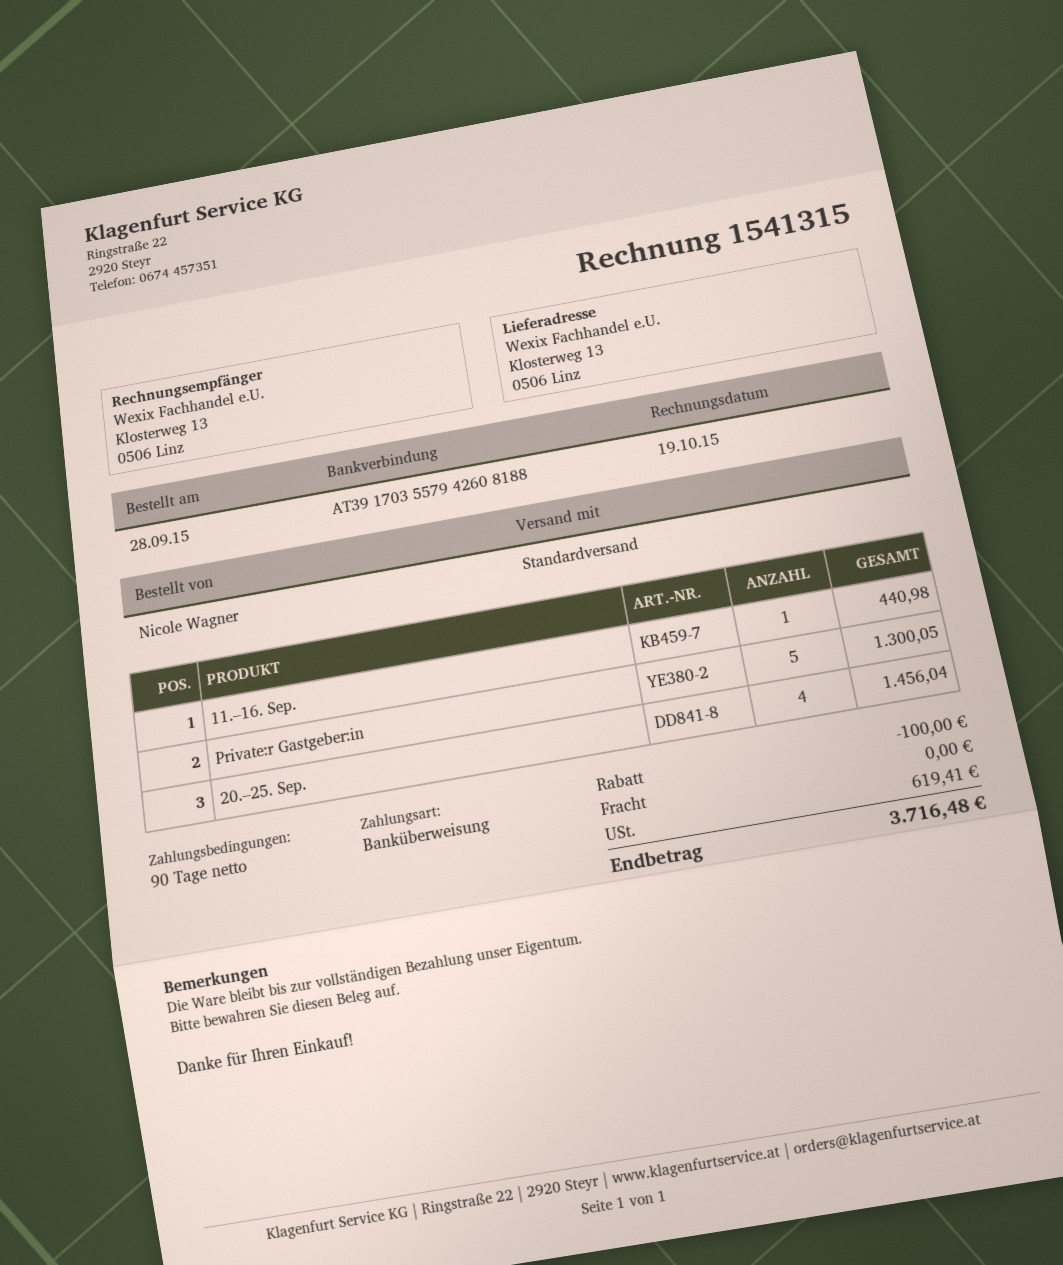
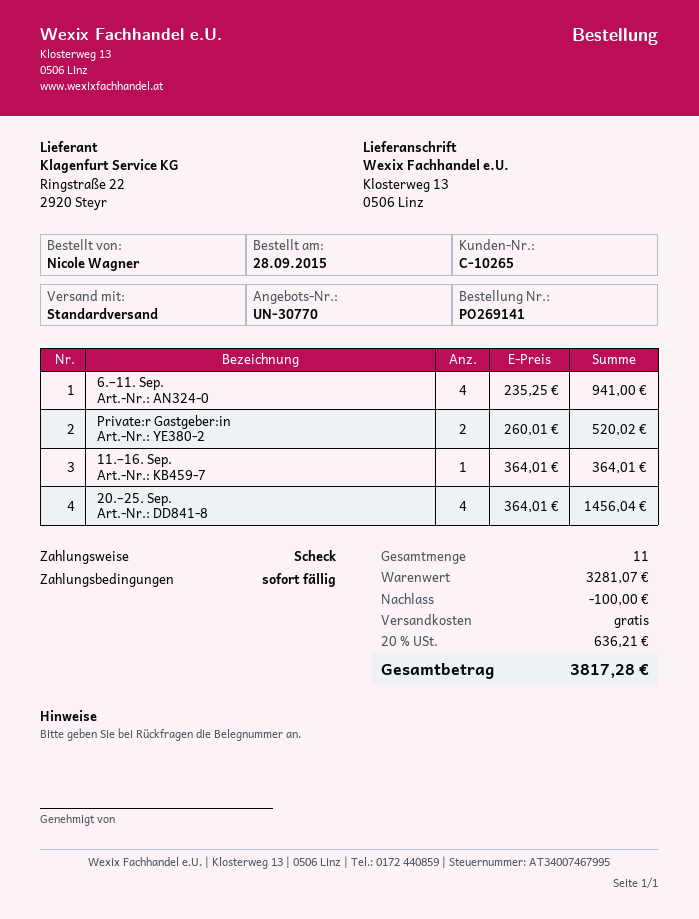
payment terms: 90 days -> on receipt
payment method: bank transfer -> cheque
11.–16. Sep.: 1 for 440.98 -> 1 for 364.01
Private:r Gastgeber:in: 5 for 1300.05 -> 2 for 520.02
6.–11. Sep.: none -> 4 for 941.00
tax: 619.41 -> 636.21
total: 3716.48 -> 3817.28

